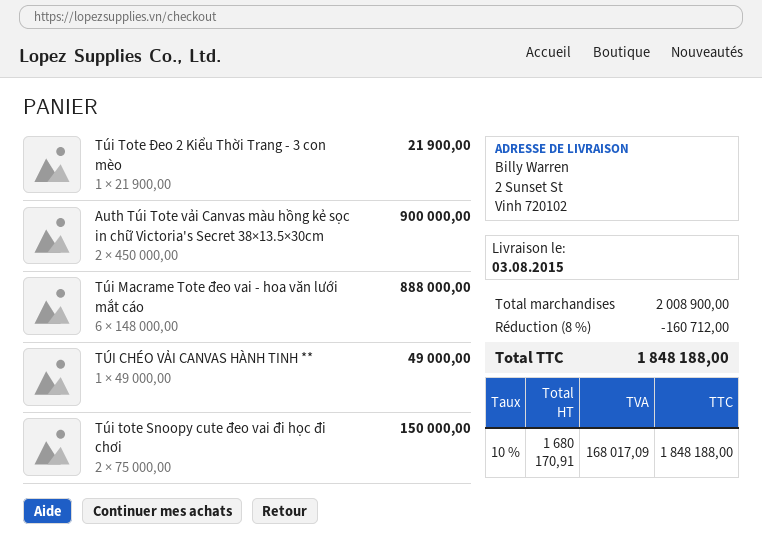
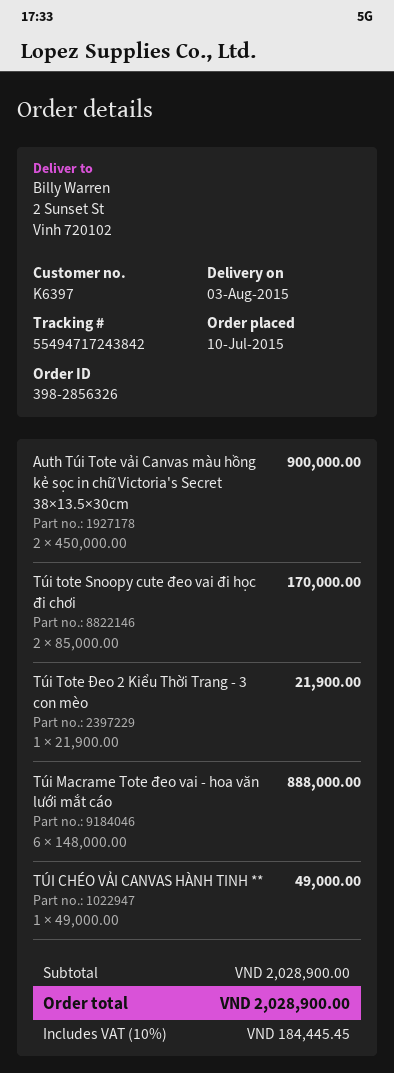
Túi tote Snoopy cute đeo vai đi học đi chơi: 2 x 75000.00 = 150000.00 -> 2 x 85000.00 = 170000.00
subtotal: 2008900.00 -> 2028900.00
discount: 8% = 160712.00 -> none
tax: 10% = 168017.09 -> 10% = 184445.45
total: 1848188.00 -> 2028900.00

